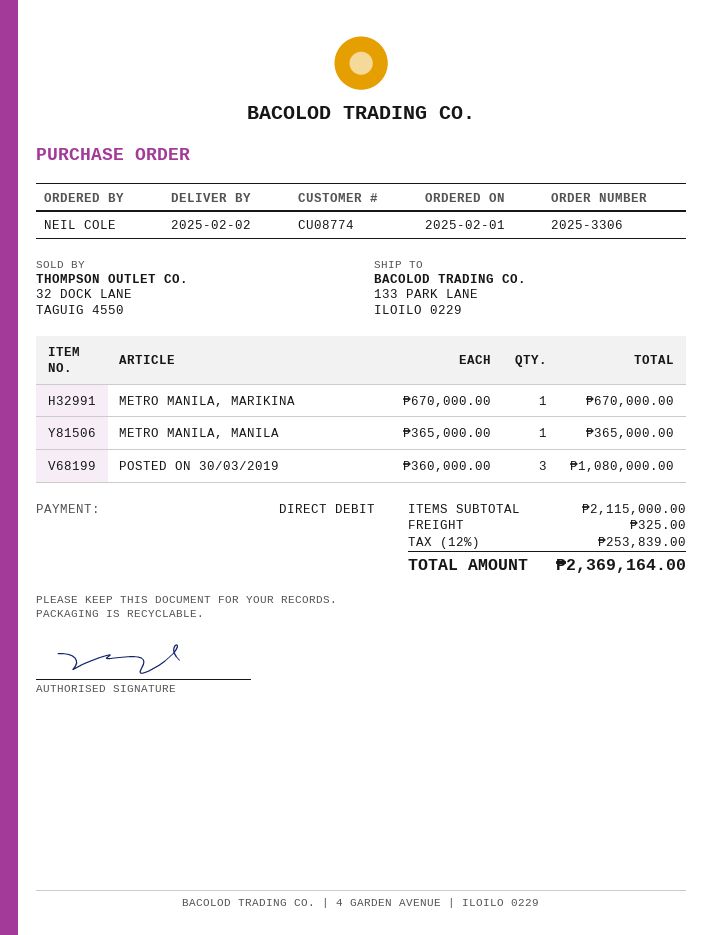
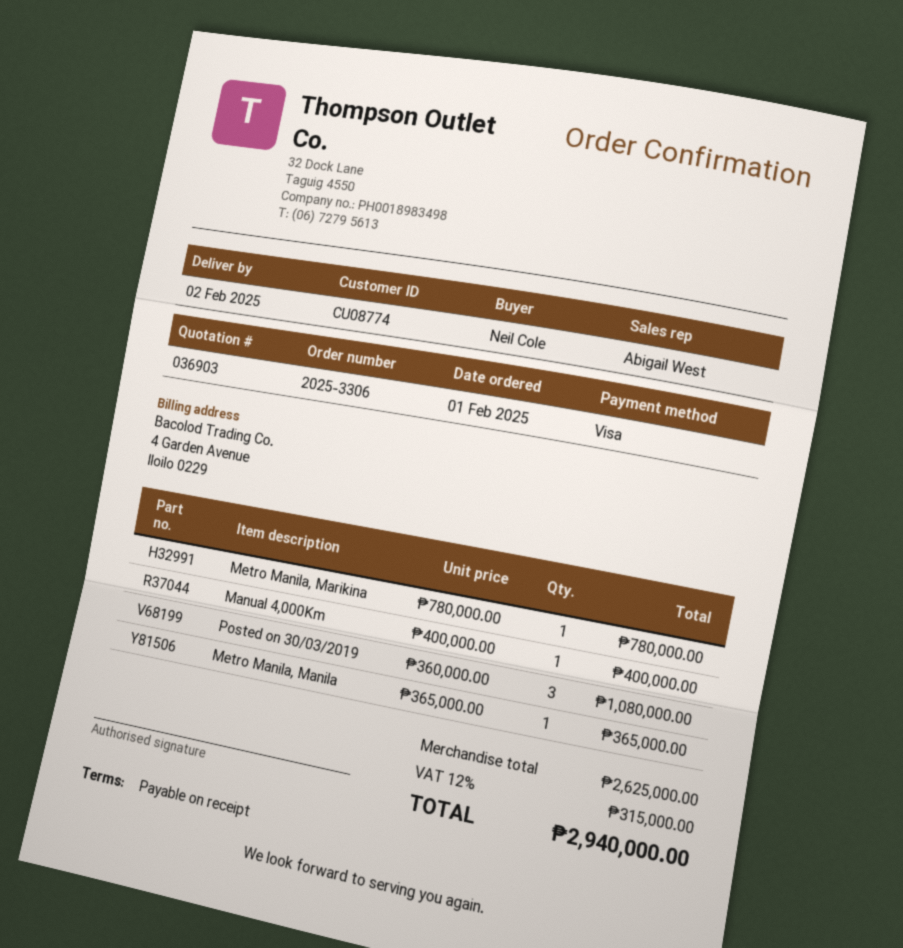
payment method: direct debit -> Visa
METRO MANILA, MARIKINA: 1 x 670000.00 = 670000.00 -> 1 x 780000.00 = 780000.00
Manual 4,000Km: none -> 1 x 400000.00 = 400000.00
subtotal: 2115000.00 -> 2625000.00
shipping: 325.00 -> none
tax: 12% = 253839.00 -> 12% = 315000.00
total: 2369164.00 -> 2940000.00

